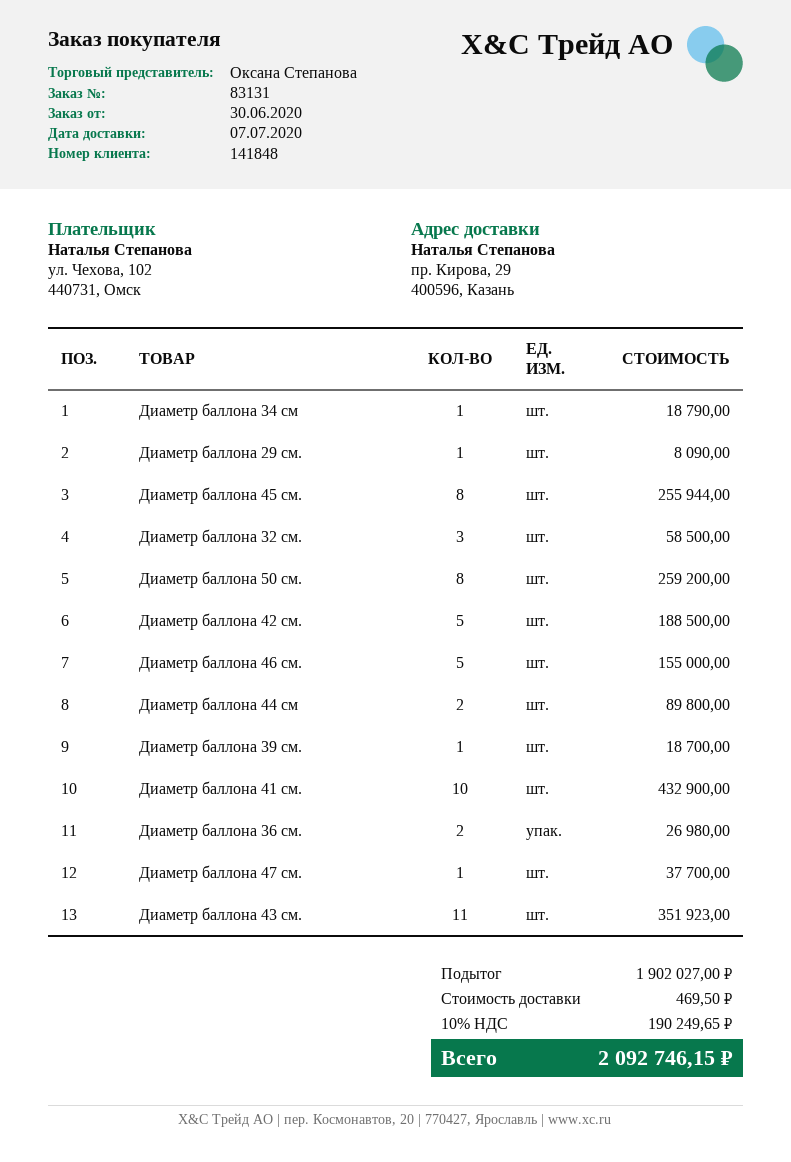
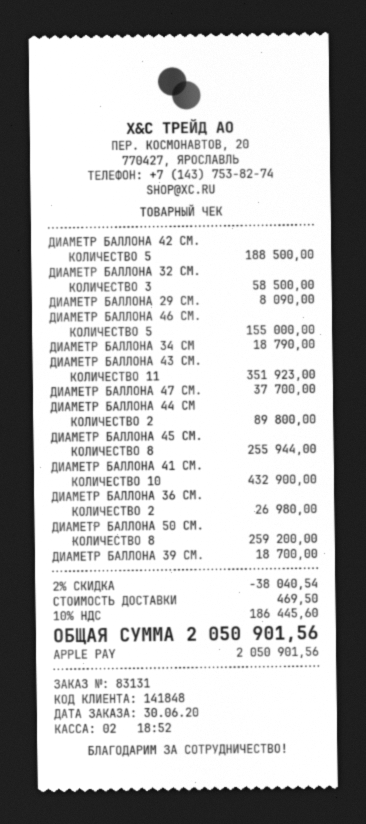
discount: none -> 2% = 38040.54
tax: 10% = 190249.65 -> 10% = 186445.60
total: 2092746.15 -> 2050901.56

